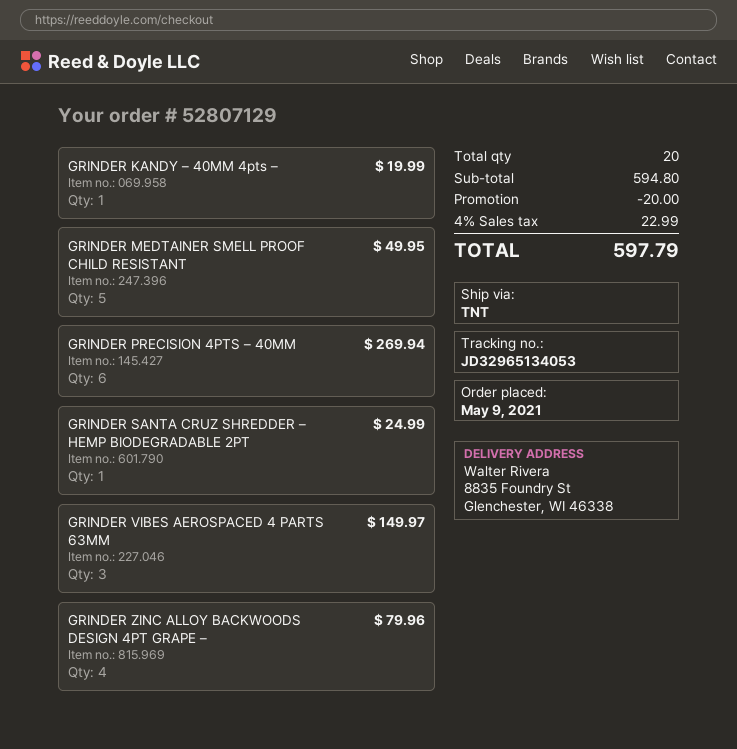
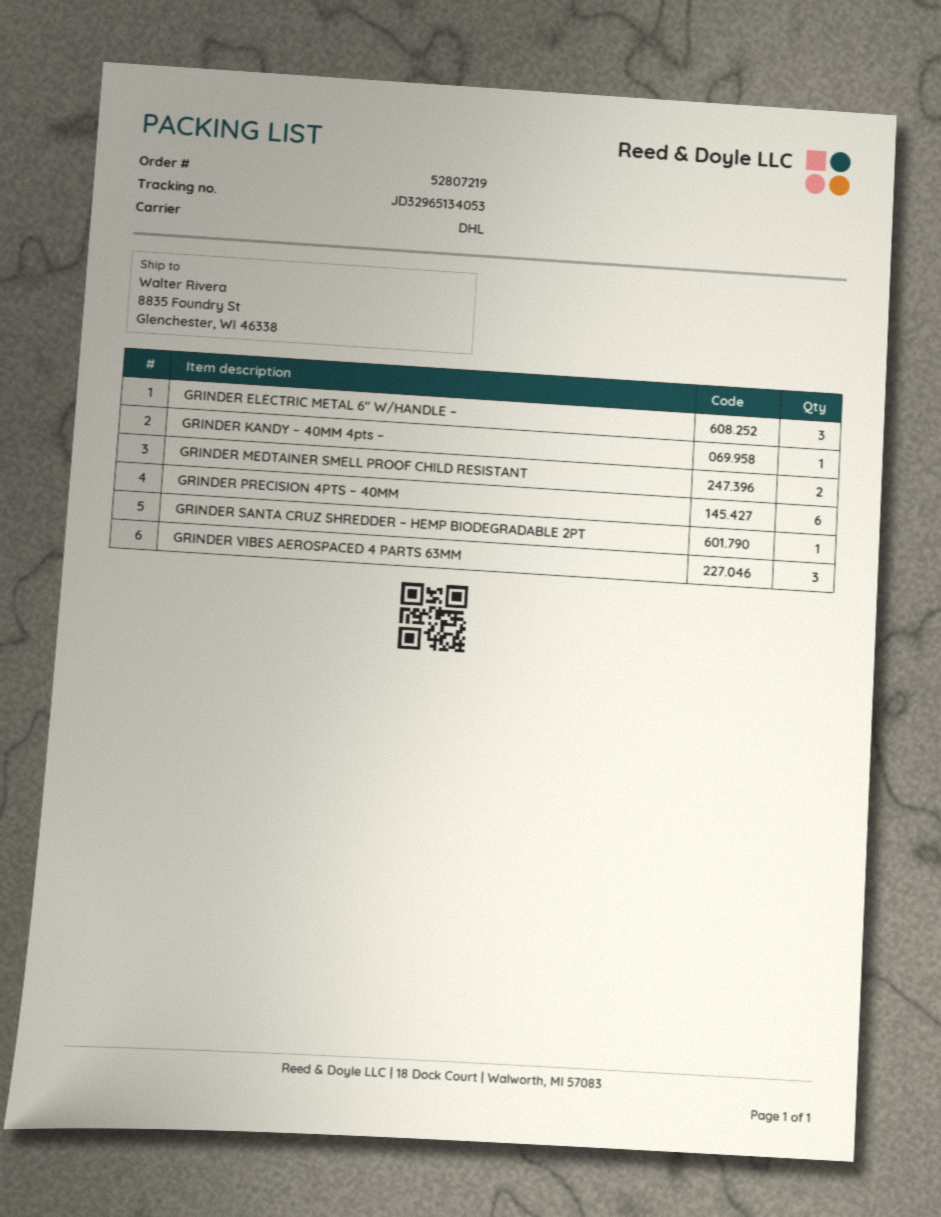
order number: 52807129 -> 52807219
shipping method: TNT -> DHL
GRINDER MEDTAINER SMELL PROOF CHILD RESISTANT: 5 -> 2
GRINDER ZINC ALLOY BACKWOODS DESIGN 4PT GRAPE –: 4 -> none
GRINDER ELECTRIC METAL 6″ W/HANDLE –: none -> 3

